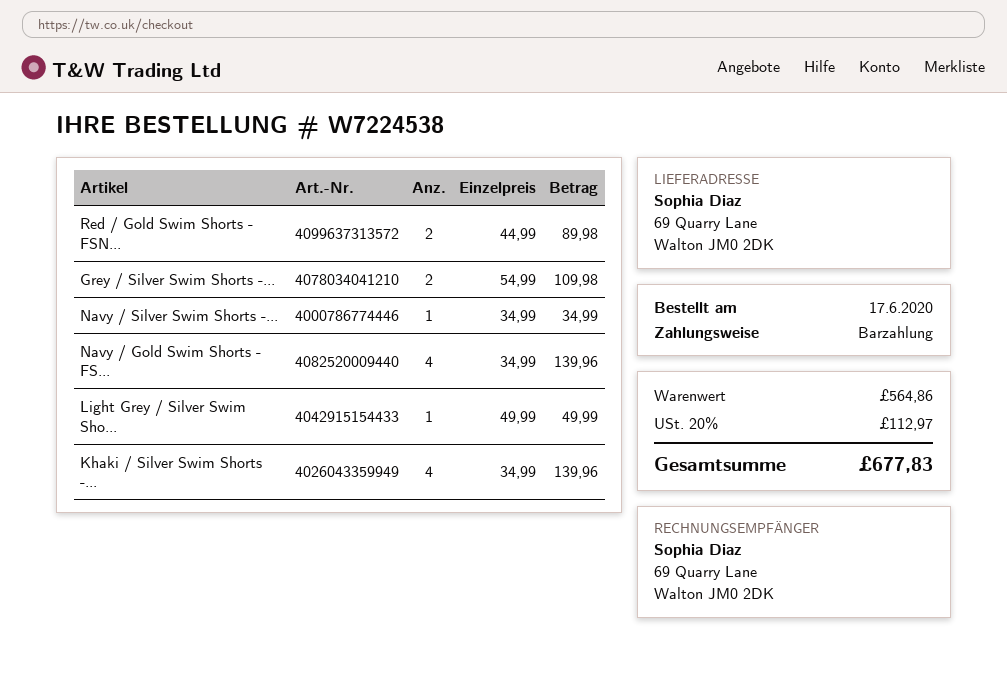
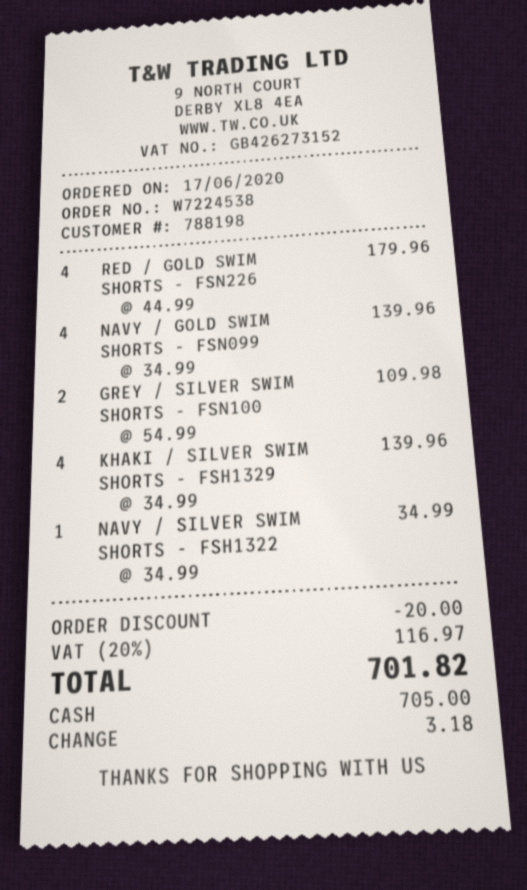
Red / Gold Swim Shorts - FSN...: 2 x 44.99 = 89.98 -> 4 x 44.99 = 179.96
Light Grey / Silver Swim Sho...: 1 x 49.99 = 49.99 -> none
discount: none -> 20.00
tax: 20% = 112.97 -> 20% = 116.97
total: 677.83 -> 701.82

